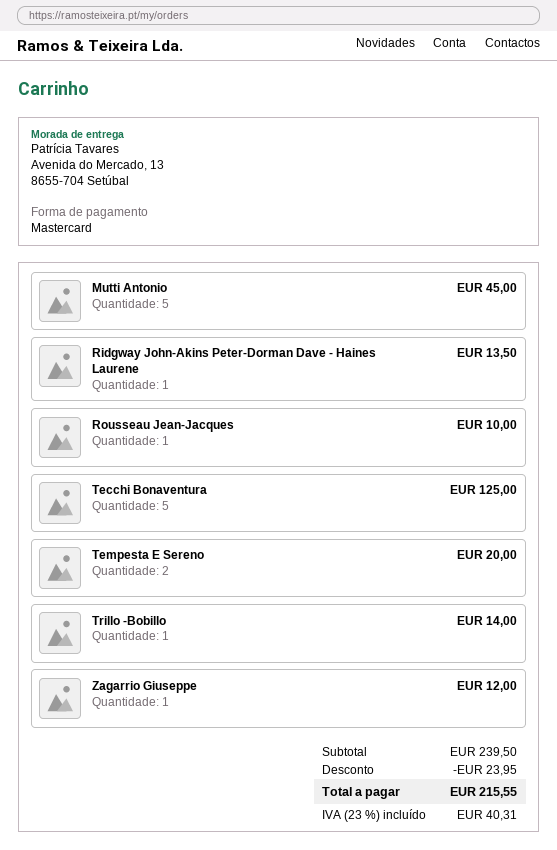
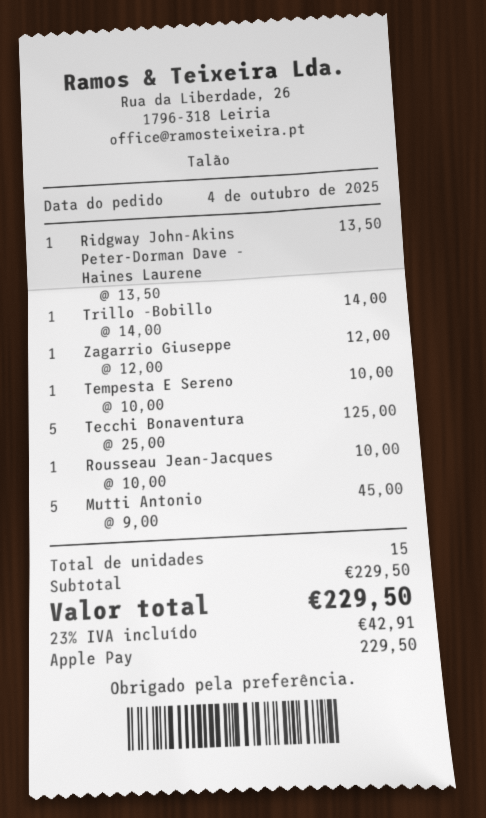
payment method: Mastercard -> Apple Pay
Tempesta E Sereno: 2 for 20.00 -> 1 for 10.00
subtotal: 239.50 -> 229.50
discount: 23.95 -> none
tax: 23% = 40.31 -> 23% = 42.91
total: 215.55 -> 229.50

